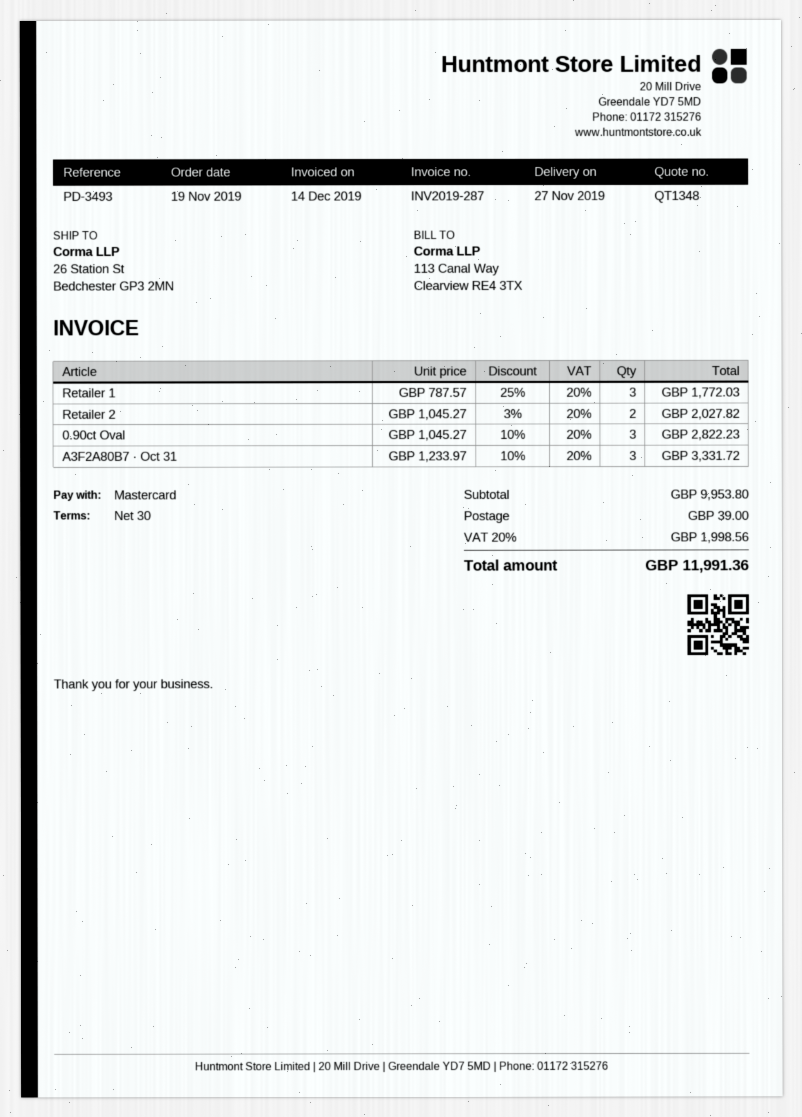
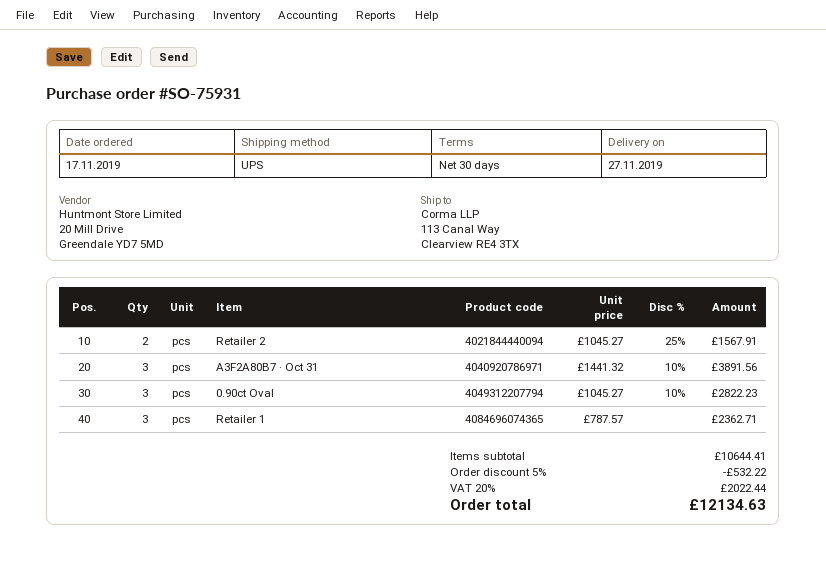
order date: 2019-11-19 -> 2019-11-17
ship to: 26 Station St, Bedchester GP3 2MN -> 113 Canal Way, Clearview RE4 3TX
Retailer 1: 3 x 787.57 - 25% = 1772.03 -> 3 x 787.57 = 2362.71
Retailer 2: 2 x 1045.27 - 3% = 2027.82 -> 2 x 1045.27 - 25% = 1567.91
A3F2A80B7 · Oct 31: 3 x 1233.97 - 10% = 3331.72 -> 3 x 1441.32 - 10% = 3891.56
subtotal: 9953.80 -> 10644.41
discount: none -> 5% = 532.22
shipping: 39.00 -> none
tax: 20% = 1998.56 -> 20% = 2022.44
total: 11991.36 -> 12134.63

